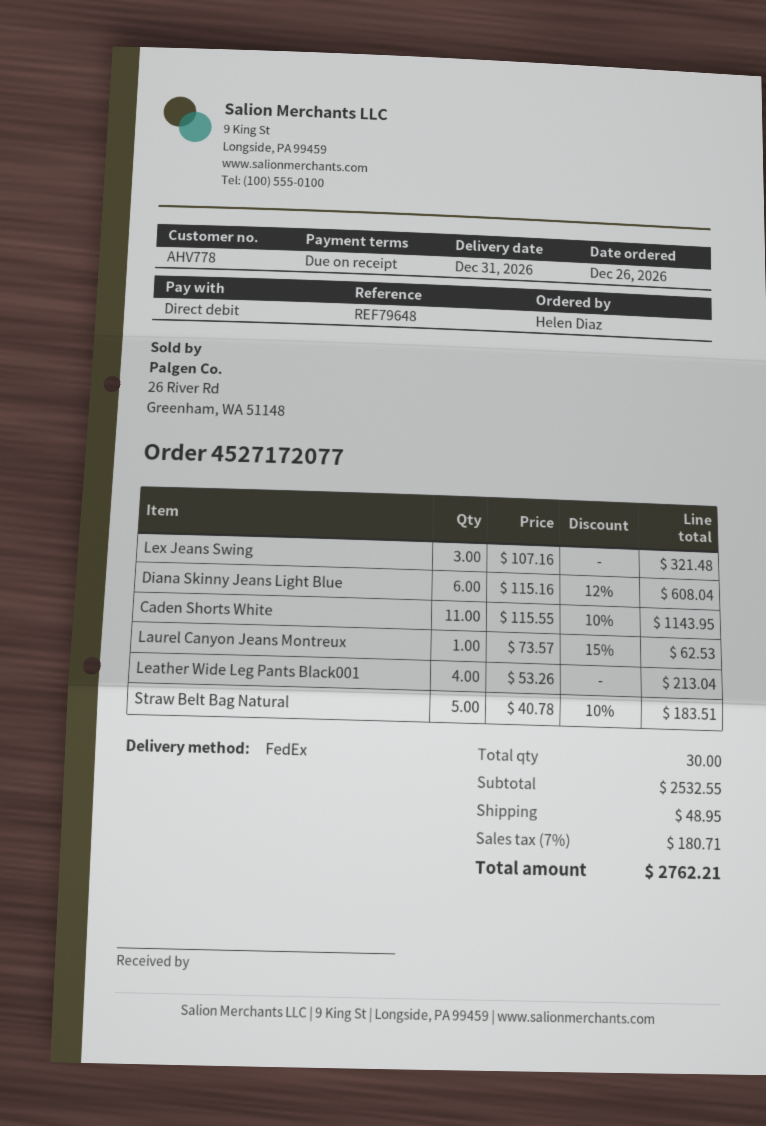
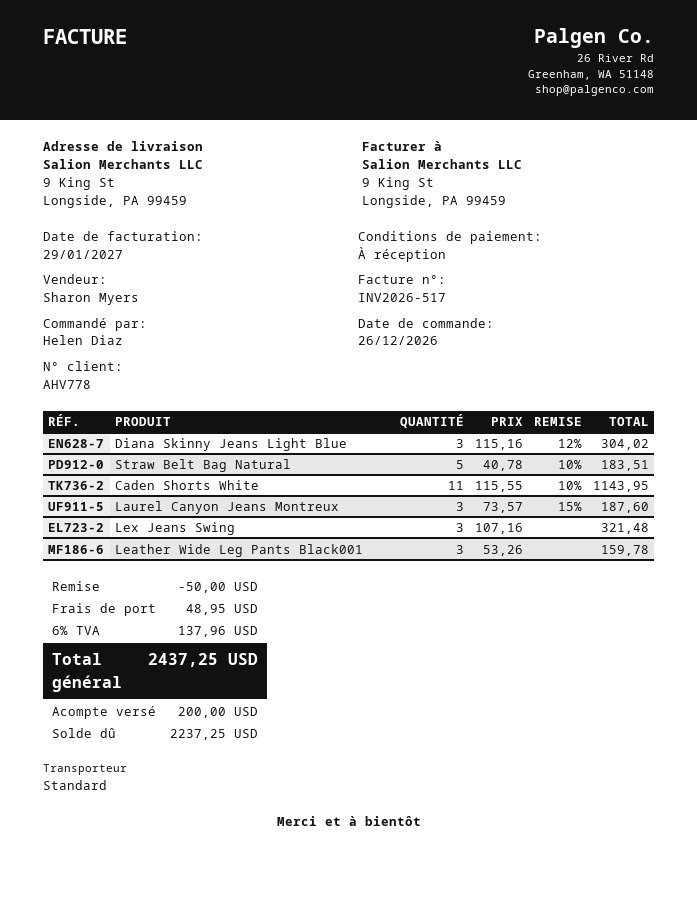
shipping method: FedEx -> standard
Diana Skinny Jeans Light Blue: 6 x 115.16 - 12% = 608.04 -> 3 x 115.16 - 12% = 304.02
Laurel Canyon Jeans Montreux: 1 x 73.57 - 15% = 62.53 -> 3 x 73.57 - 15% = 187.60
Leather Wide Leg Pants Black001: 4 x 53.26 = 213.04 -> 3 x 53.26 = 159.78
discount: none -> 50.00
tax: 7% = 180.71 -> 6% = 137.96
total: 2762.21 -> 2437.25

